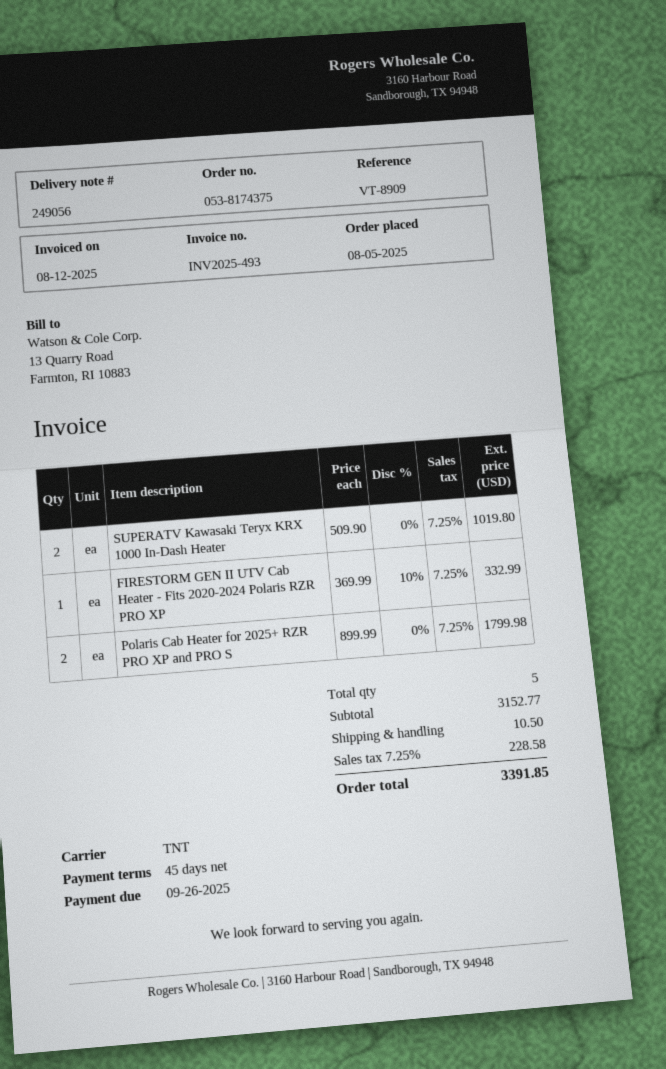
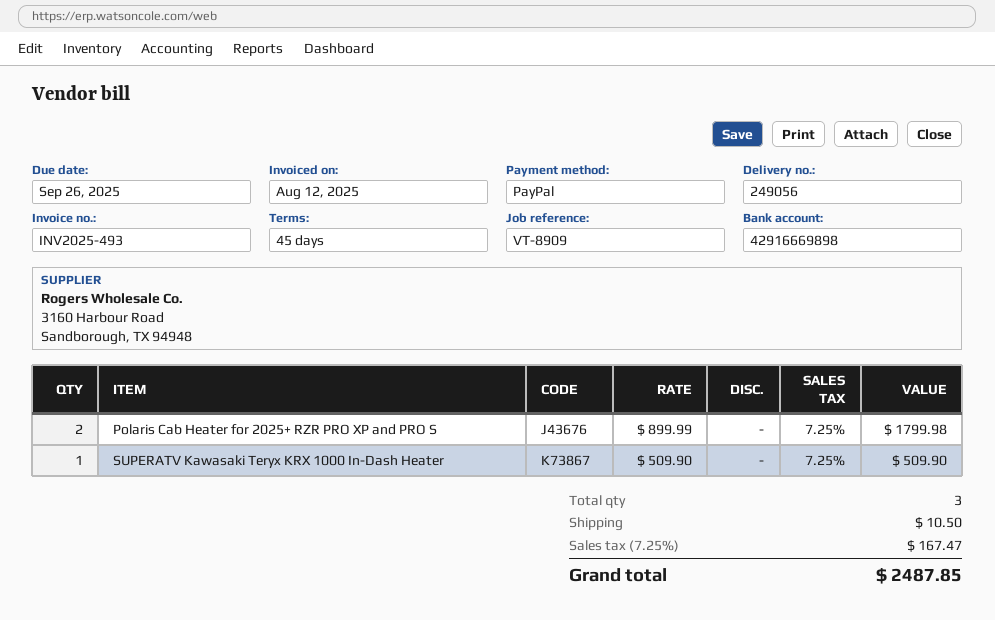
SUPERATV Kawasaki Teryx KRX 1000 In-Dash Heater: 2 x 509.90 = 1019.80 -> 1 x 509.90 = 509.90
FIRESTORM GEN II UTV Cab Heater - Fits 2020-2024 Polaris RZR PRO XP: 1 x 369.99 - 10% = 332.99 -> none
total quantity: 5 -> 3
tax: 7.25% = 228.58 -> 7.25% = 167.47
total: 3391.85 -> 2487.85

